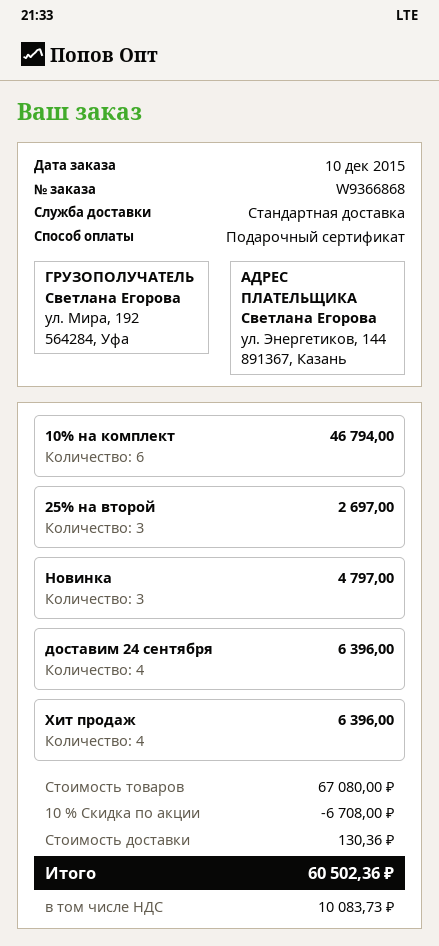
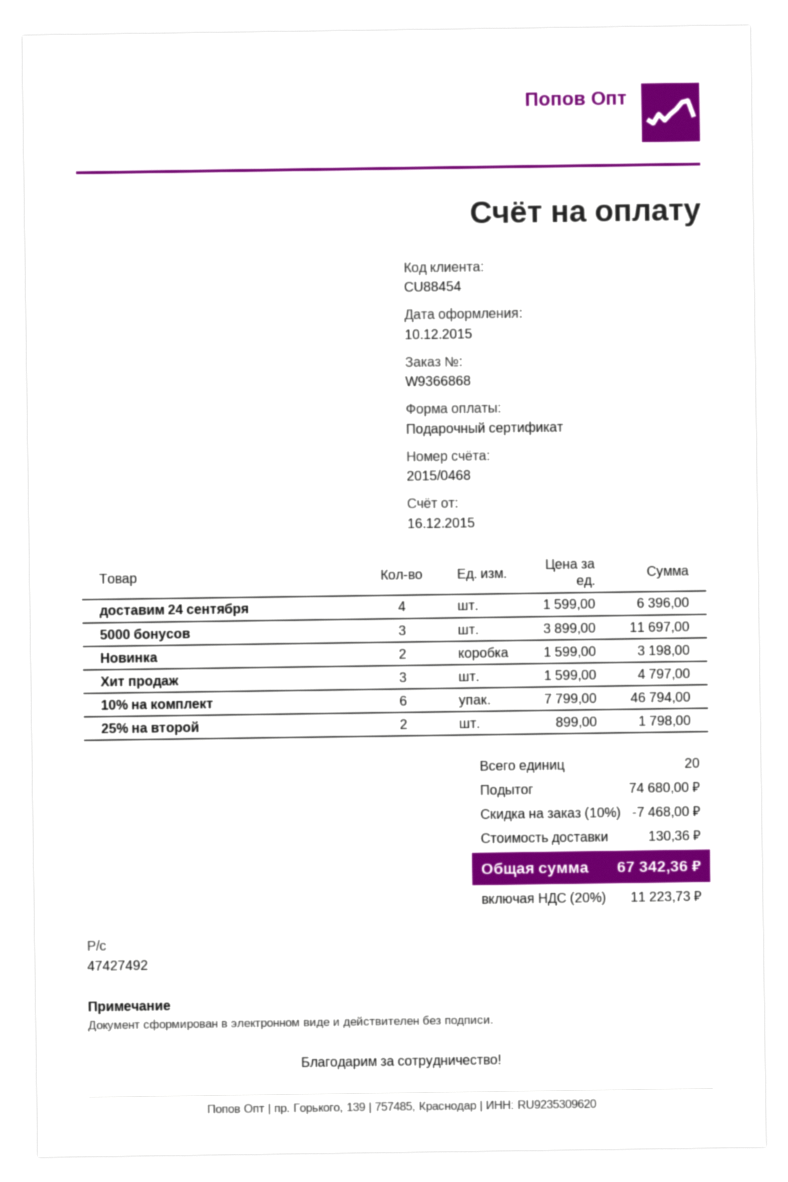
25% на второй: 3 for 2697.00 -> 2 for 1798.00
Новинка: 3 for 4797.00 -> 2 for 3198.00
Хит продаж: 4 for 6396.00 -> 3 for 4797.00
5000 бонусов: none -> 3 for 11697.00
subtotal: 67080.00 -> 74680.00
discount: 10% = 6708.00 -> 10% = 7468.00
tax: 10083.73 -> 11223.73
total: 60502.36 -> 67342.36

